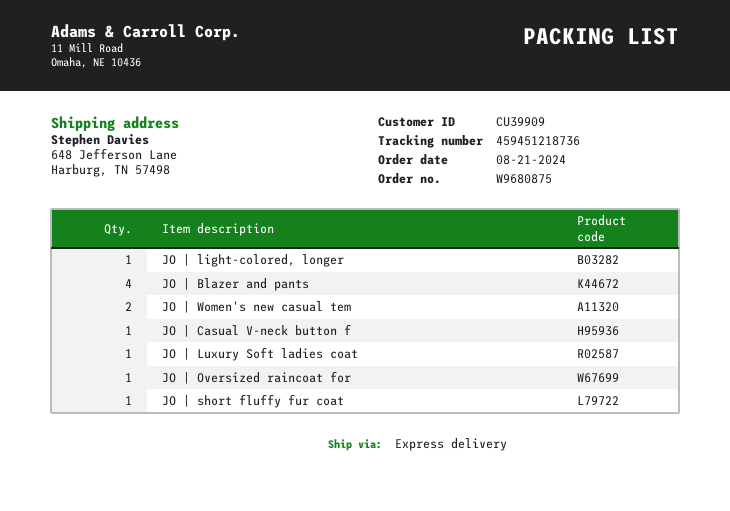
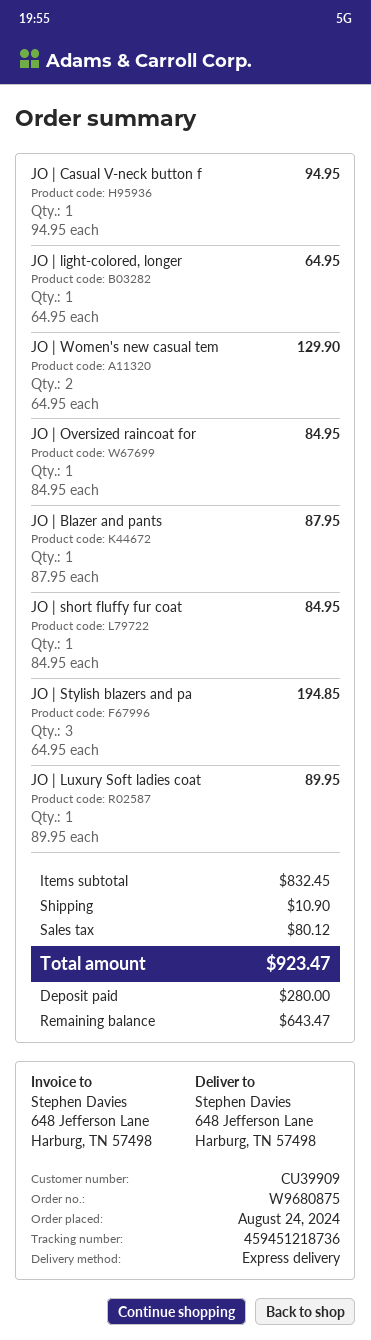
order date: 2024-08-21 -> 2024-08-24
JO | Blazer and pants: 4 -> 1
JO | Stylish blazers and pa: none -> 3

